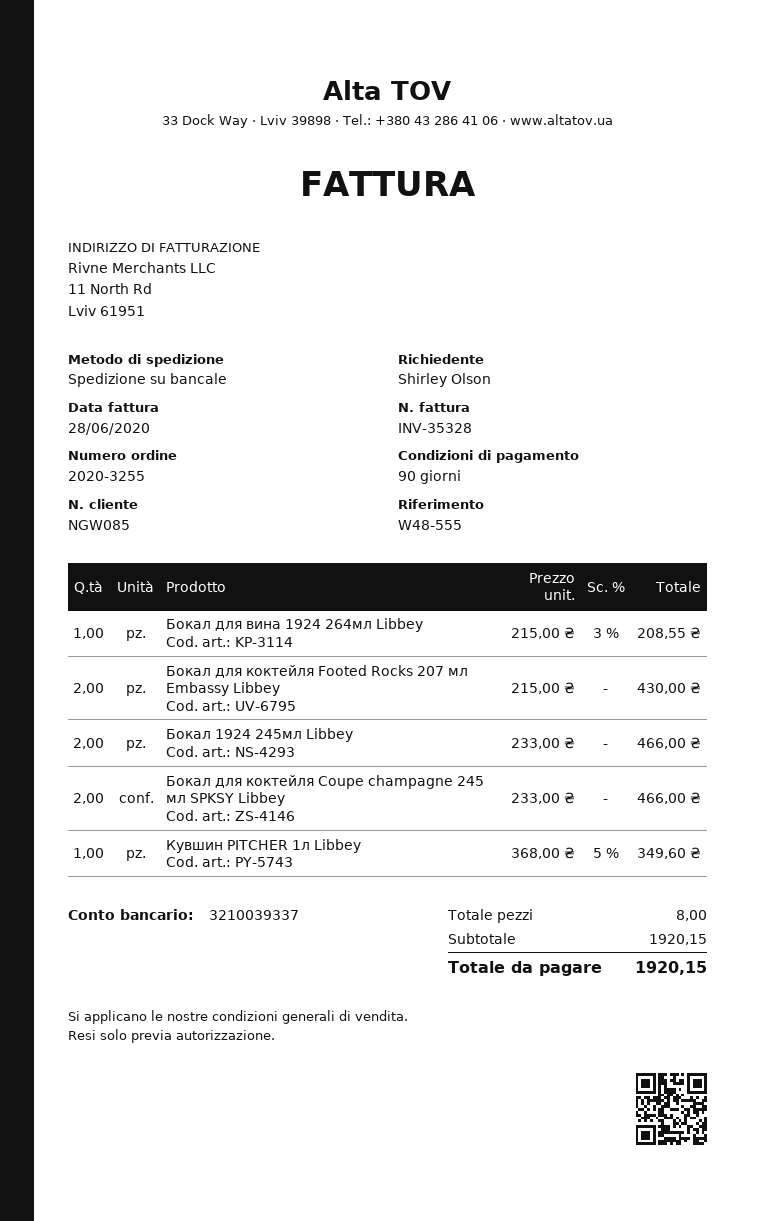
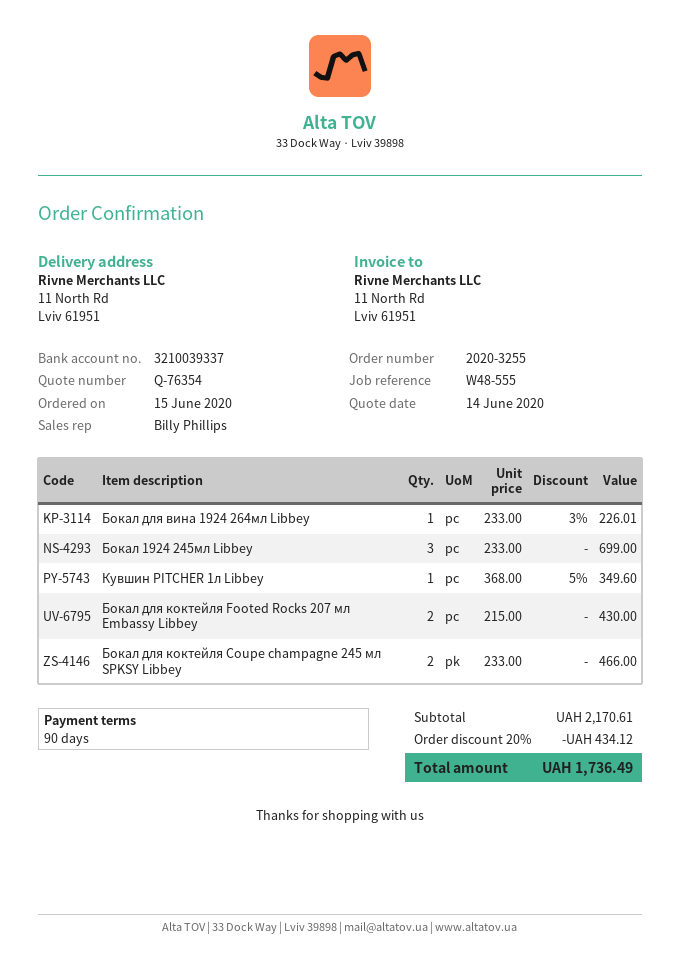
Бокал для вина 1924 264мл Libbey: 1 x 215.00 - 3% = 208.55 -> 1 x 233.00 - 3% = 226.01
Бокал 1924 245мл Libbey: 2 x 233.00 = 466.00 -> 3 x 233.00 = 699.00
subtotal: 1920.15 -> 2170.61
discount: none -> 20% = 434.12
total: 1920.15 -> 1736.49

